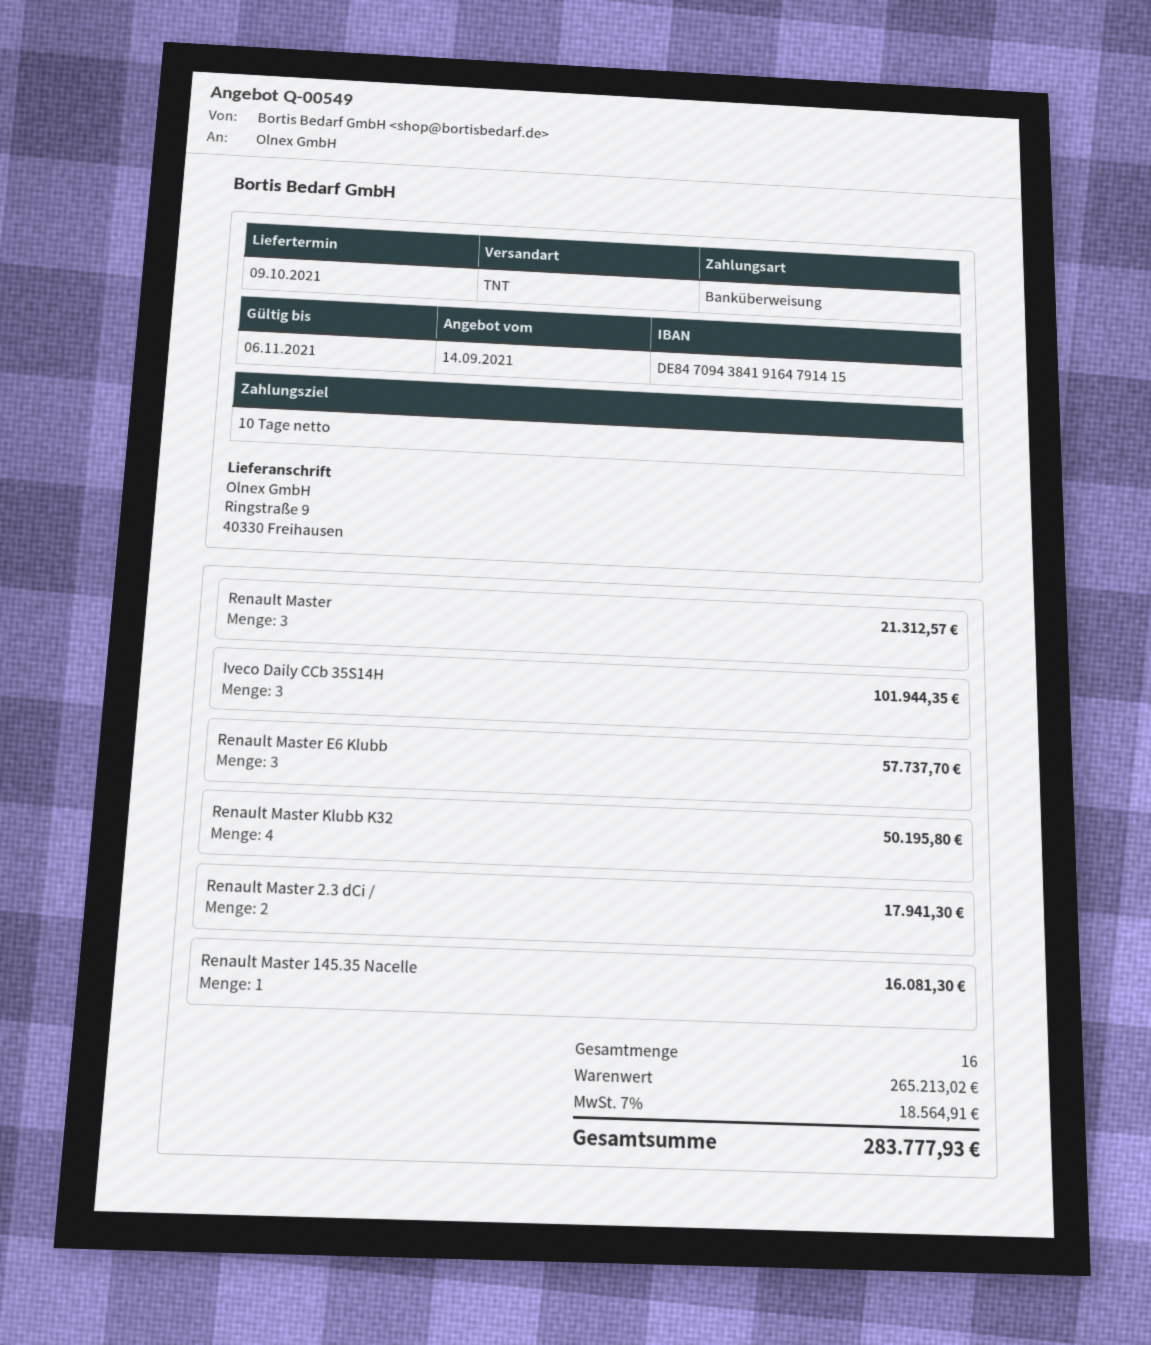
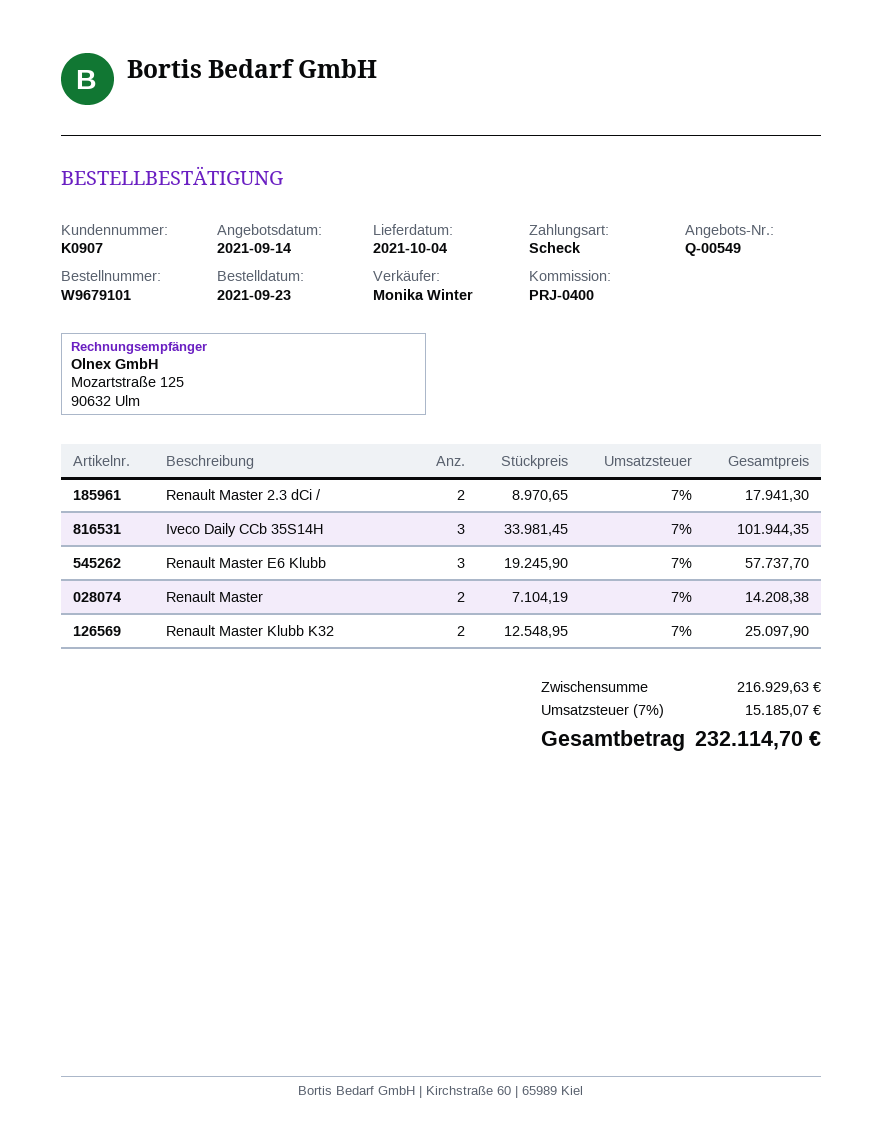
delivery date: 2021-10-09 -> 2021-10-04
payment method: bank transfer -> cheque
Renault Master: 3 for 21312.57 -> 2 for 14208.38
Renault Master Klubb K32: 4 for 50195.80 -> 2 for 25097.90
Renault Master 145.35 Nacelle: 1 for 16081.30 -> none
subtotal: 265213.02 -> 216929.63
tax: 7% = 18564.91 -> 7% = 15185.07
total: 283777.93 -> 232114.70

